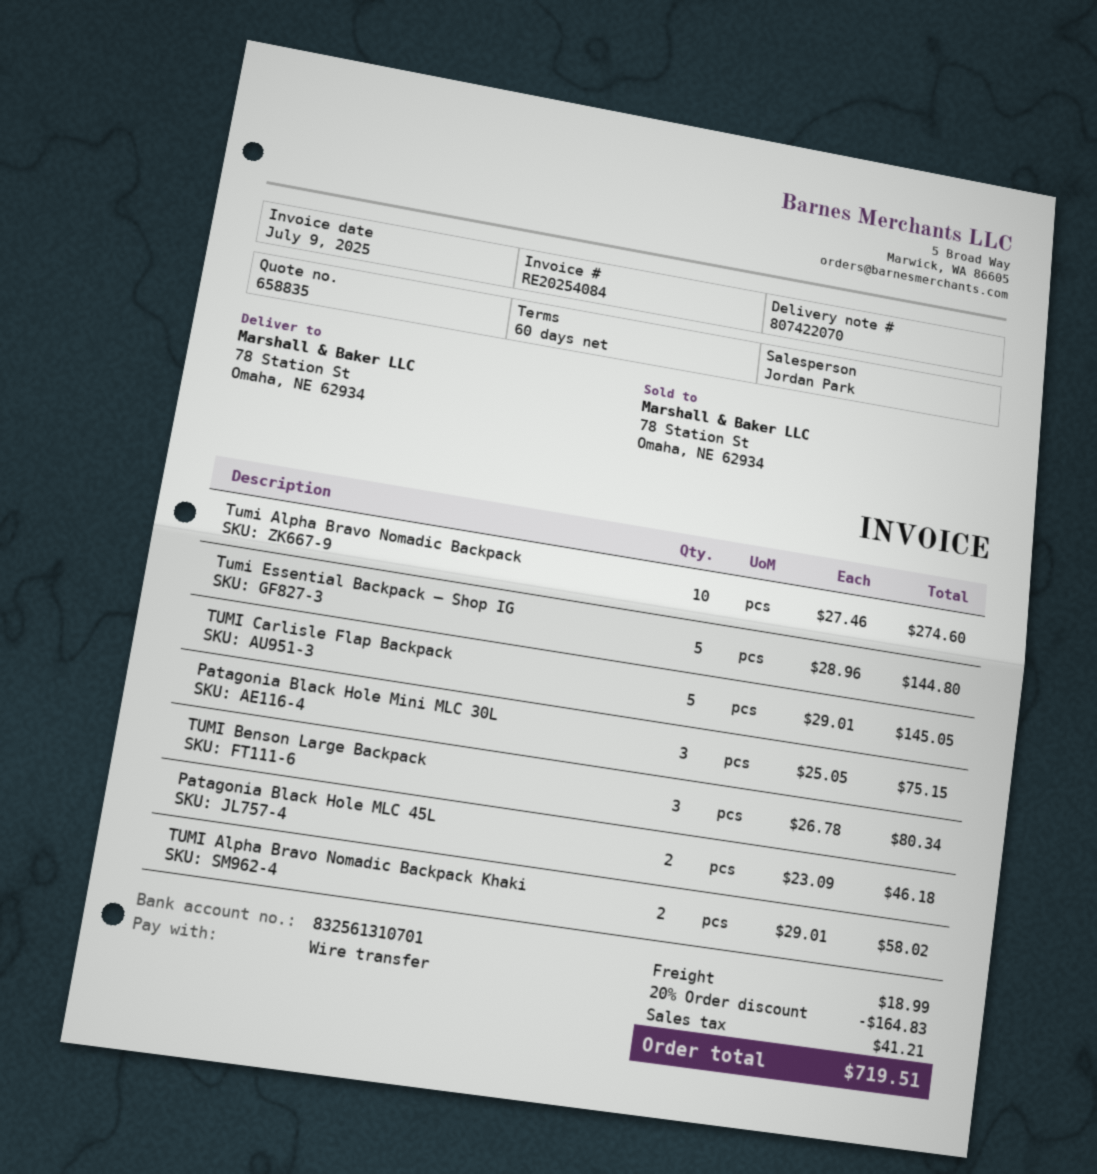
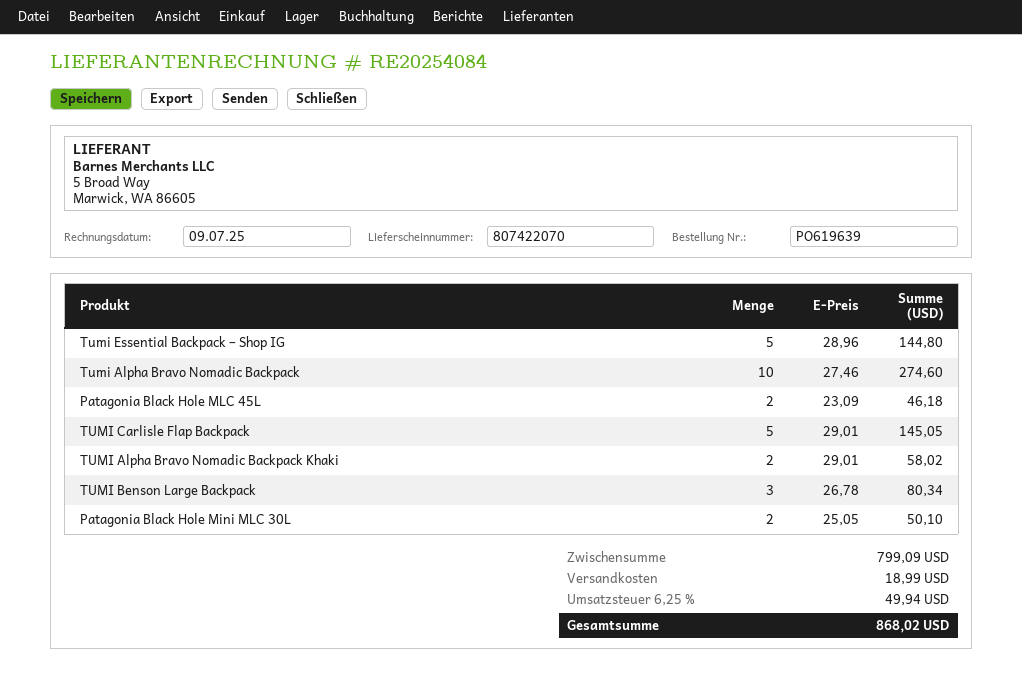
Patagonia Black Hole Mini MLC 30L: 3 x 25.05 = 75.15 -> 2 x 25.05 = 50.10
discount: 20% = 164.83 -> none
tax: 41.21 -> 49.94
total: 719.51 -> 868.02

